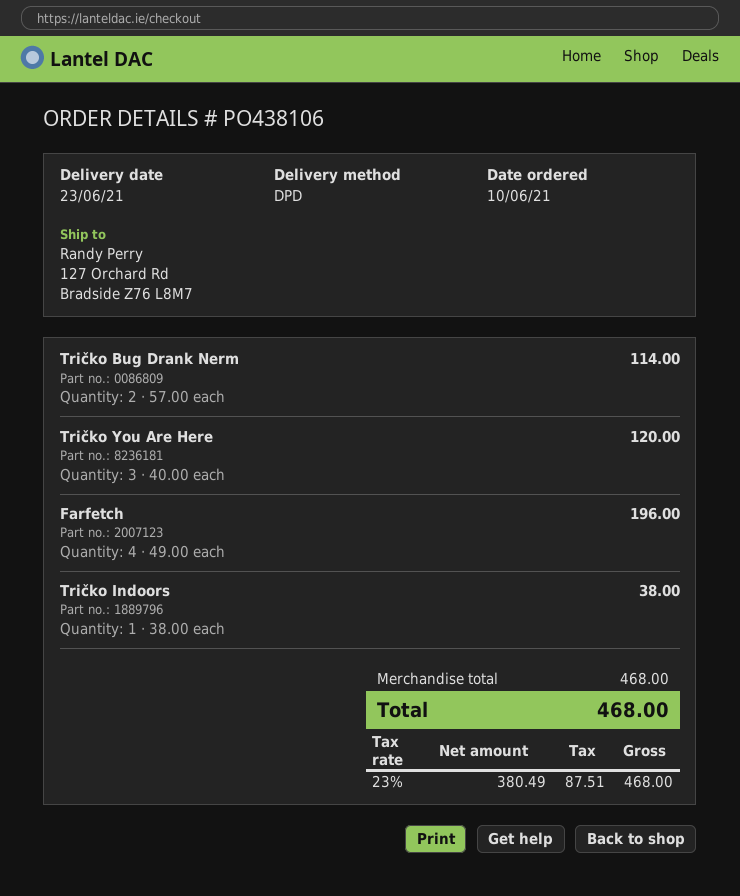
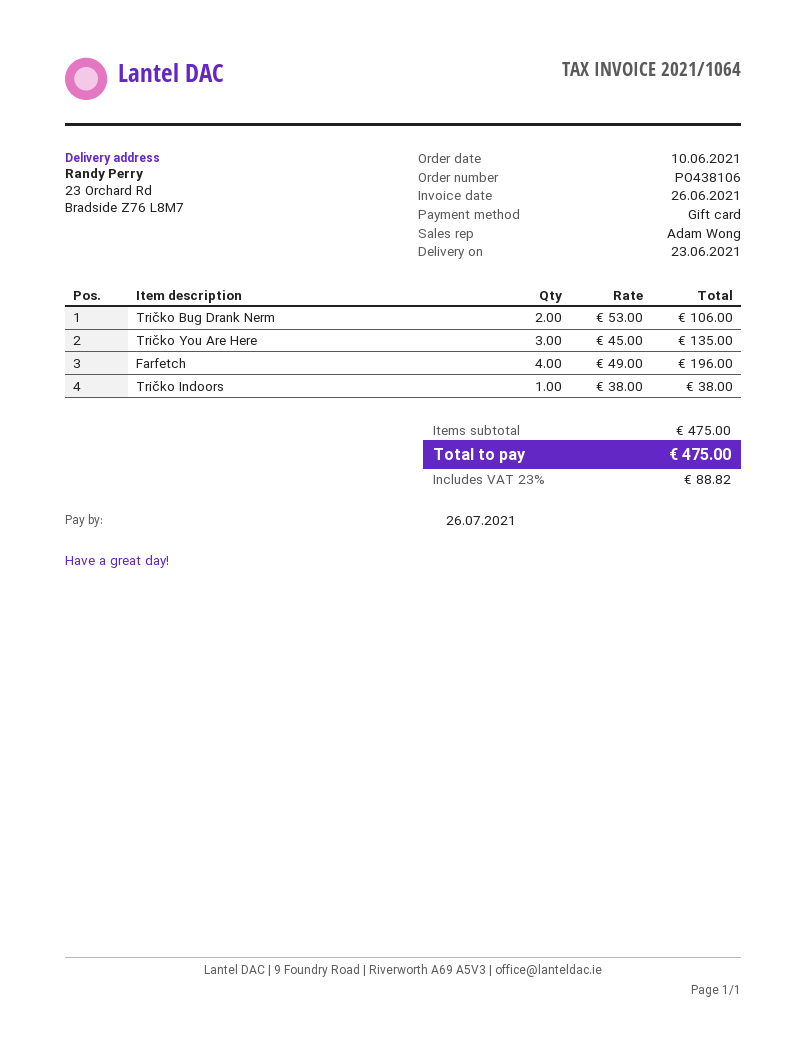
ship to: 127 Orchard Rd, Bradside Z76 L8M7 -> 23 Orchard Rd, Bradside Z76 L8M7
Tričko Bug Drank Nerm: 2 x 57.00 = 114.00 -> 2 x 53.00 = 106.00
Tričko You Are Here: 3 x 40.00 = 120.00 -> 3 x 45.00 = 135.00
subtotal: 468.00 -> 475.00
tax: 23% = 87.51 -> 23% = 88.82
total: 468.00 -> 475.00

